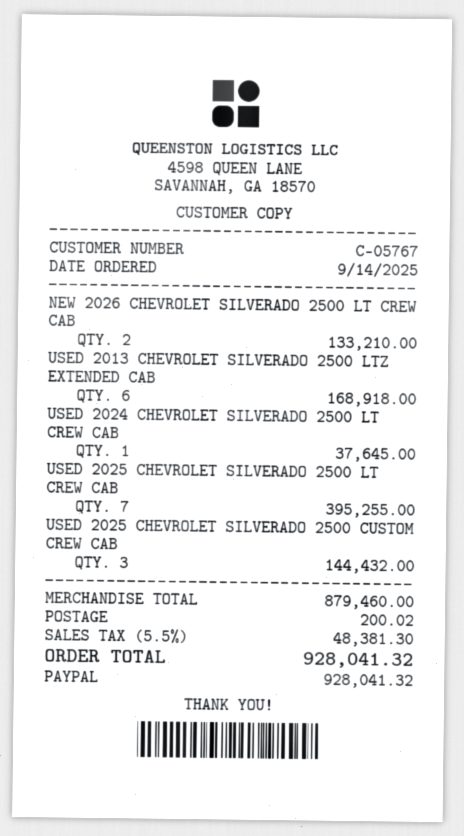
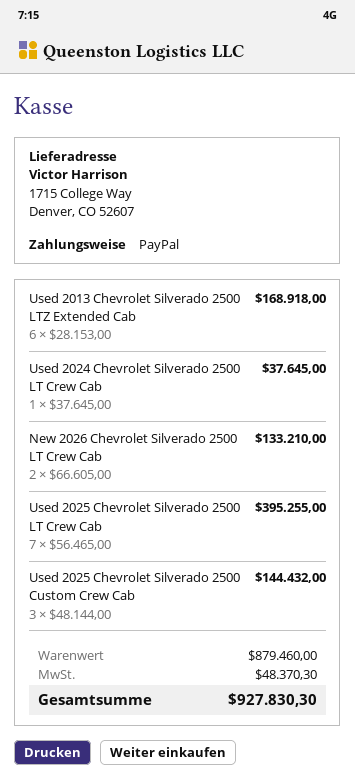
shipping: 200.02 -> none
tax: 48381.30 -> 48370.30
total: 928041.32 -> 927830.30

